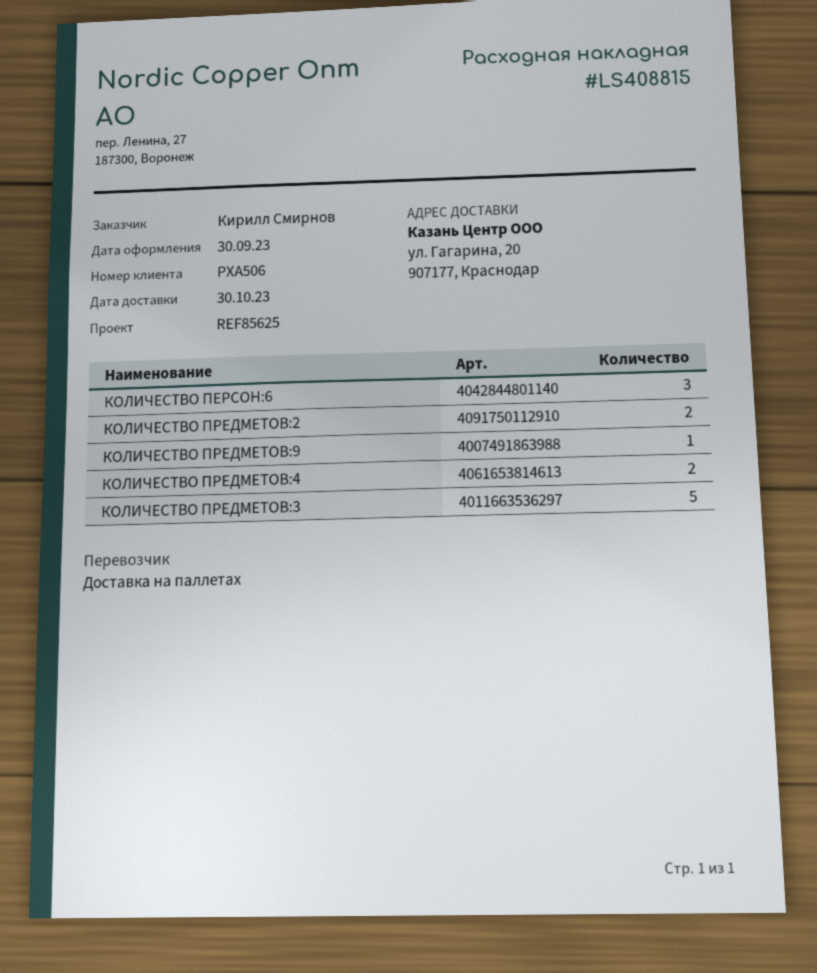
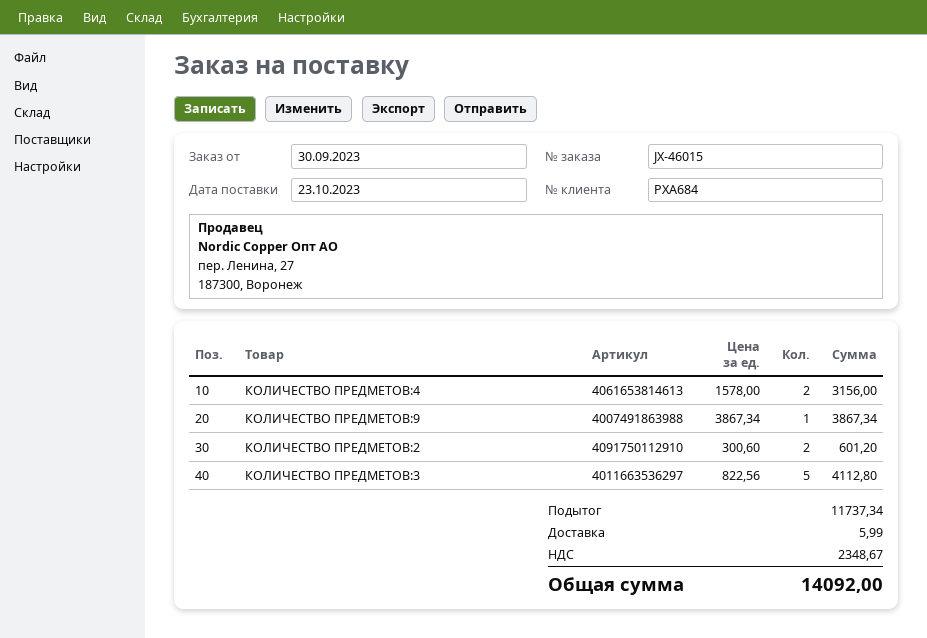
delivery date: 2023-10-30 -> 2023-10-23
customer number: PXA506 -> PXA684
КОЛИЧЕСТВО ПЕРСОН:6: 3 -> none

